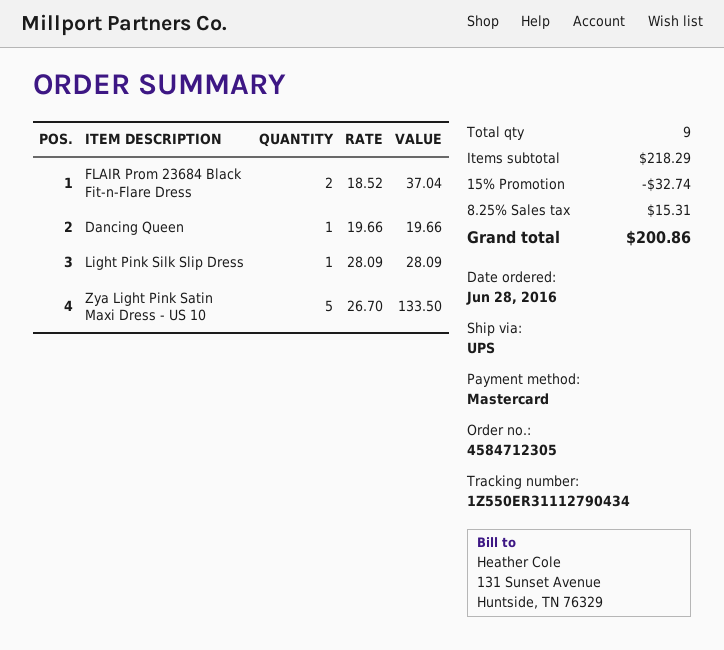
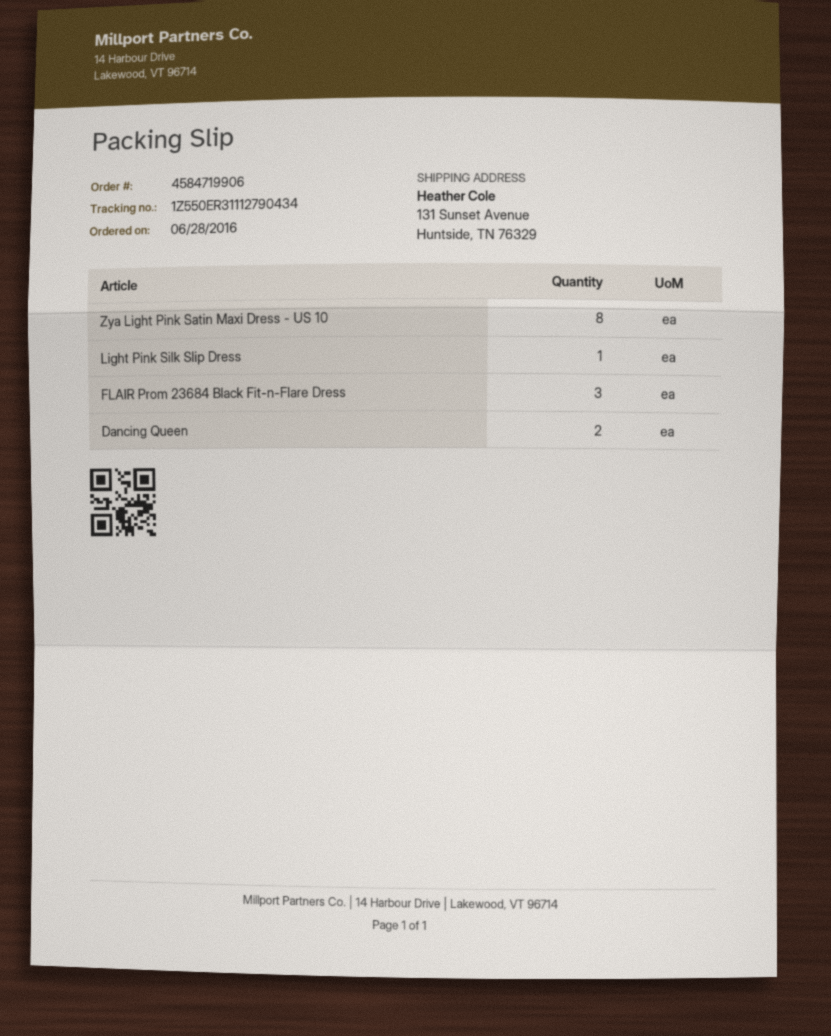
order number: 4584712305 -> 4584719906
FLAIR Prom 23684 Black Fit-n-Flare Dress: 2 -> 3
Dancing Queen: 1 -> 2
Zya Light Pink Satin Maxi Dress - US 10: 5 -> 8

